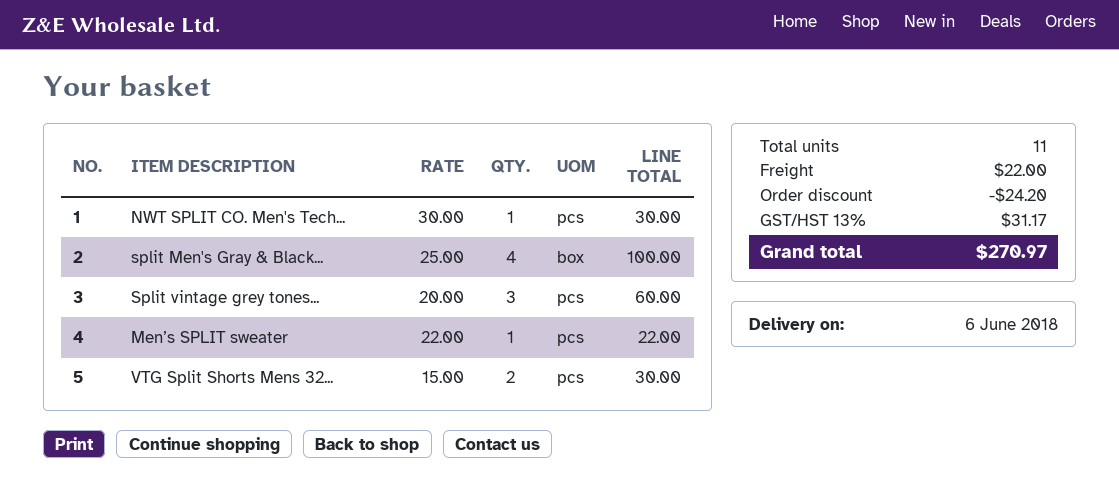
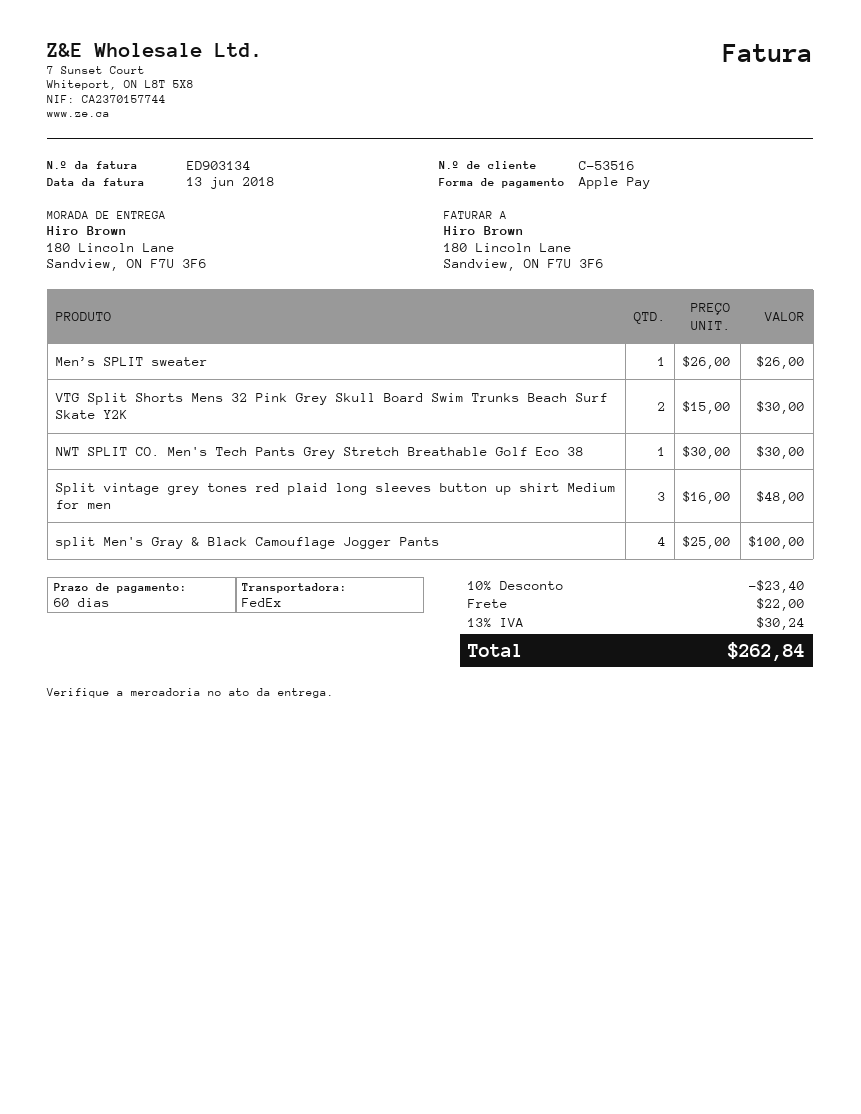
Split vintage grey tones...: 3 x 20.00 = 60.00 -> 3 x 16.00 = 48.00
Men’s SPLIT sweater: 1 x 22.00 = 22.00 -> 1 x 26.00 = 26.00
discount: 24.20 -> 23.40
tax: 13% = 31.17 -> 13% = 30.24
total: 270.97 -> 262.84

